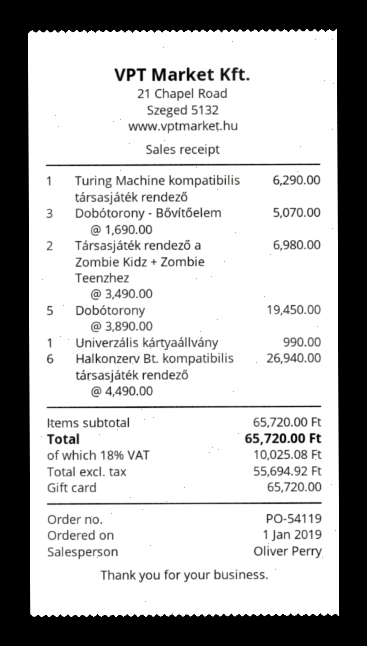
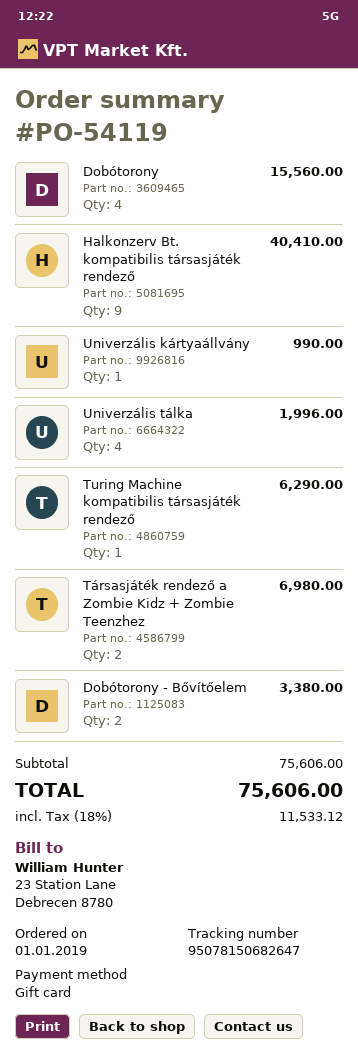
Dobótorony - Bővítőelem: 3 for 5070.00 -> 2 for 3380.00
Dobótorony: 5 for 19450.00 -> 4 for 15560.00
Halkonzerv Bt. kompatibilis társasjáték rendező: 6 for 26940.00 -> 9 for 40410.00
Univerzális tálka: none -> 4 for 1996.00
subtotal: 65720.00 -> 75606.00
tax: 18% = 10025.08 -> 18% = 11533.12
total: 65720.00 -> 75606.00

